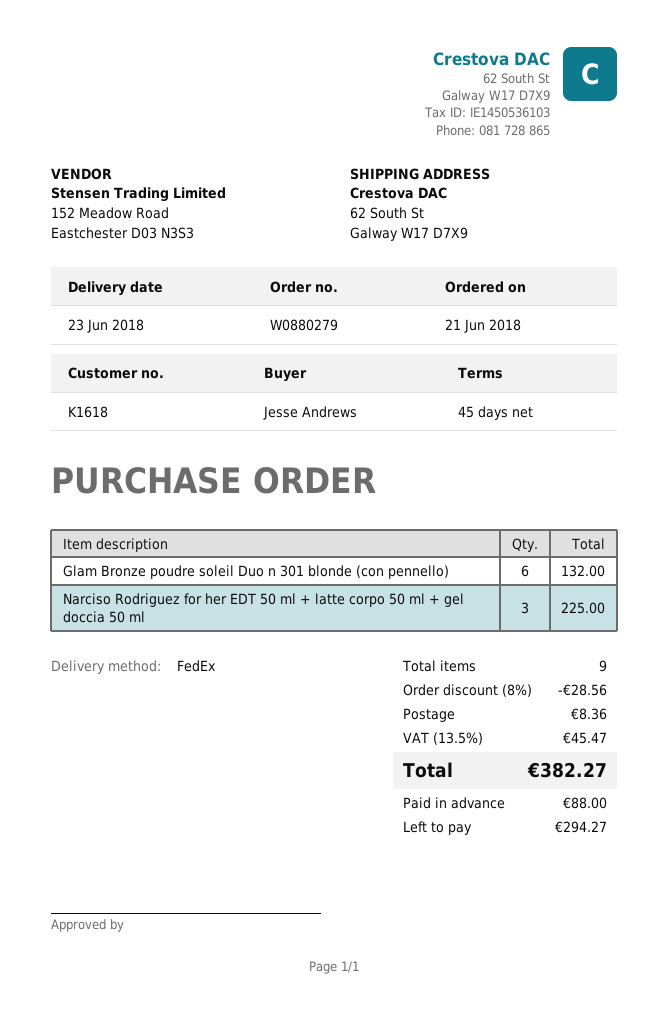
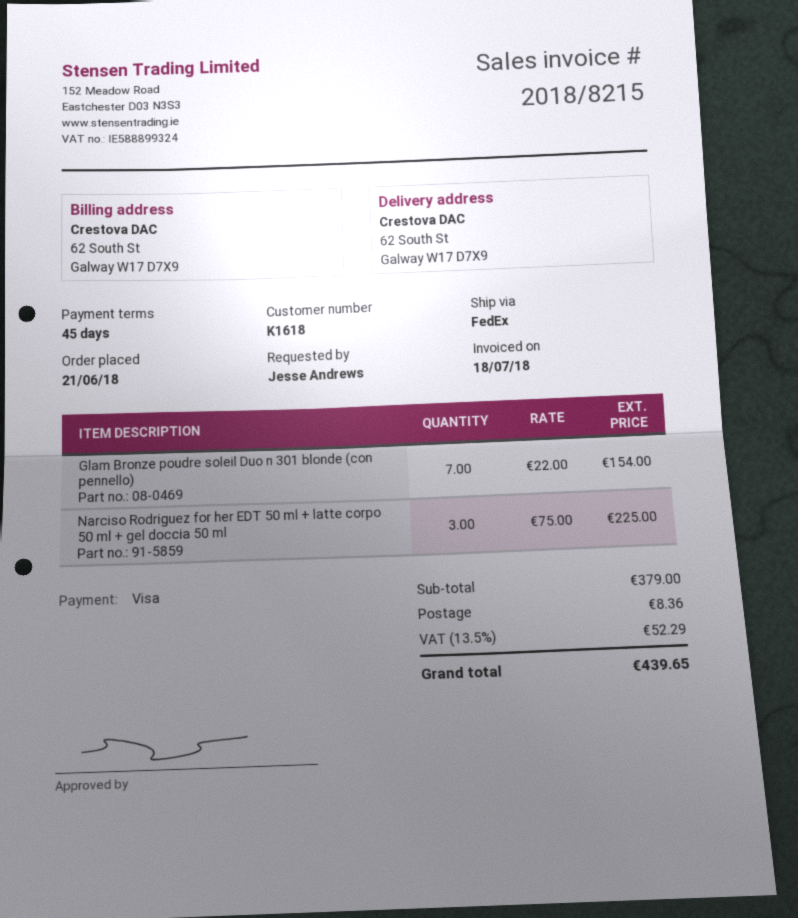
Glam Bronze poudre soleil Duo n 301 blonde (con pennello): 6 for 132.00 -> 7 for 154.00
discount: 8% = 28.56 -> none
tax: 13.5% = 45.47 -> 13.5% = 52.29
total: 382.27 -> 439.65

